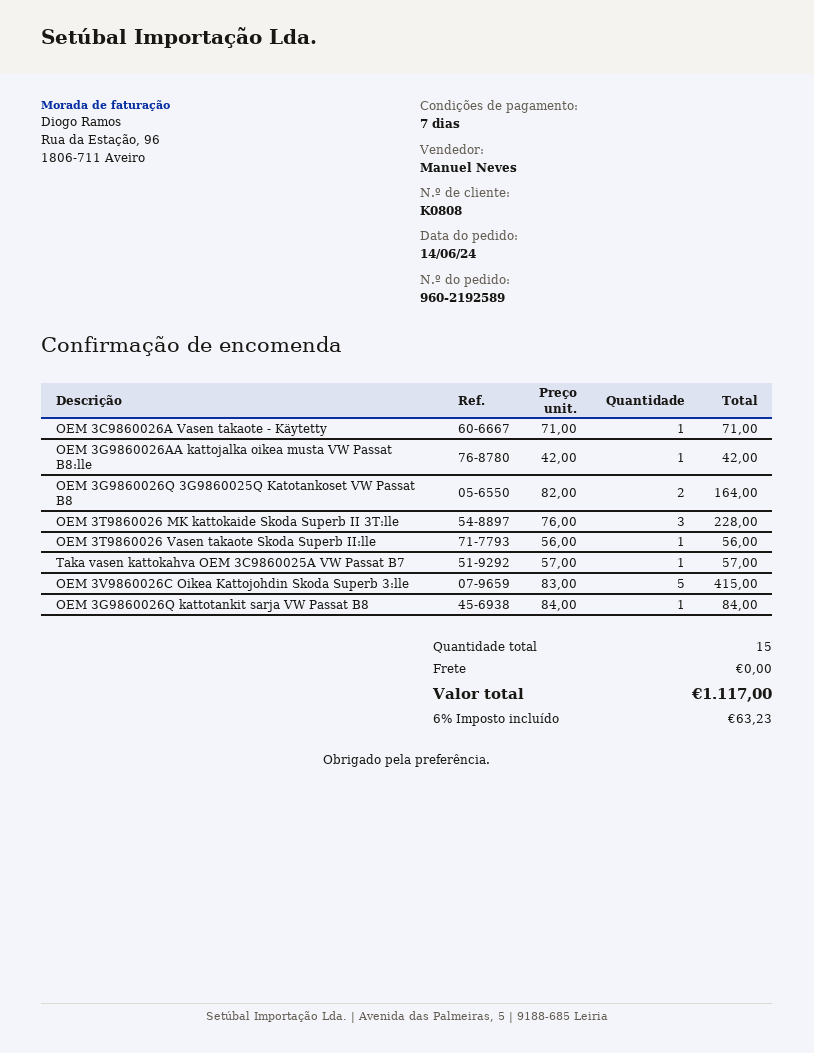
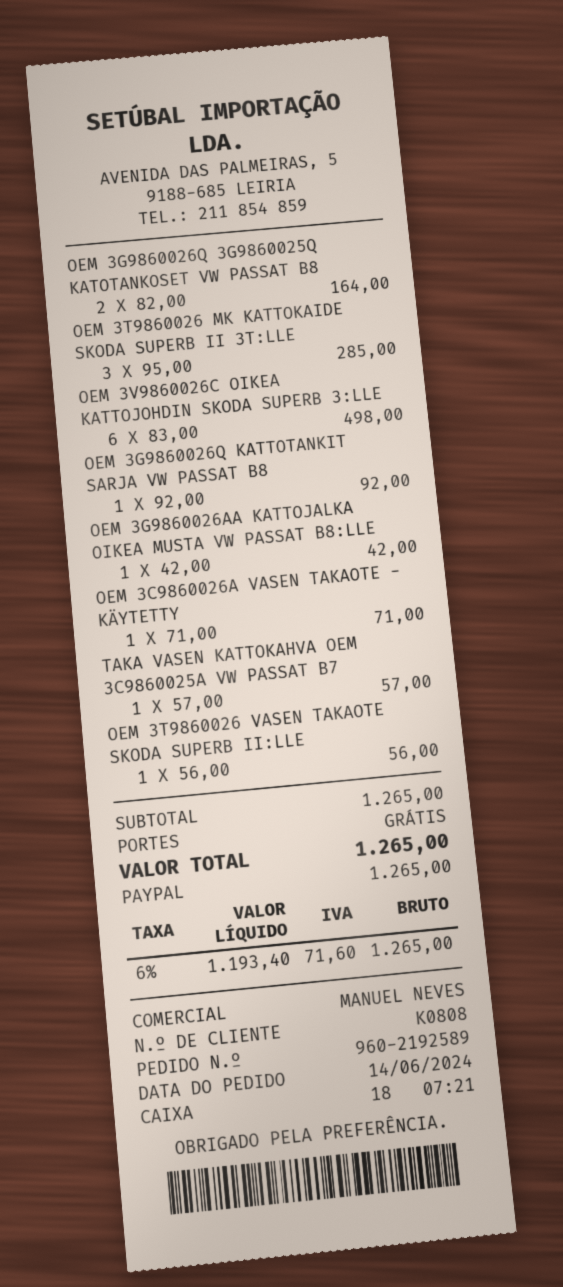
OEM 3T9860026 MK kattokaide Skoda Superb II 3T:lle: 3 x 76.00 = 228.00 -> 3 x 95.00 = 285.00
OEM 3V9860026C Oikea Kattojohdin Skoda Superb 3:lle: 5 x 83.00 = 415.00 -> 6 x 83.00 = 498.00
OEM 3G9860026Q kattotankit sarja VW Passat B8: 1 x 84.00 = 84.00 -> 1 x 92.00 = 92.00
tax: 6% = 63.23 -> 6% = 71.60
total: 1117.00 -> 1265.00

